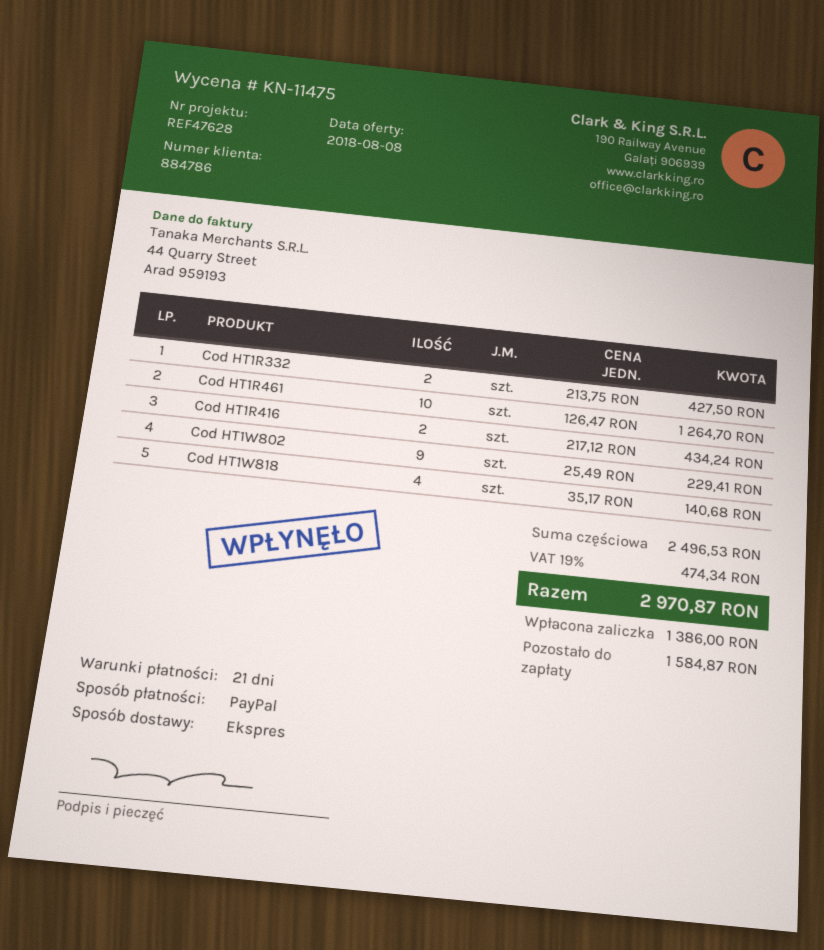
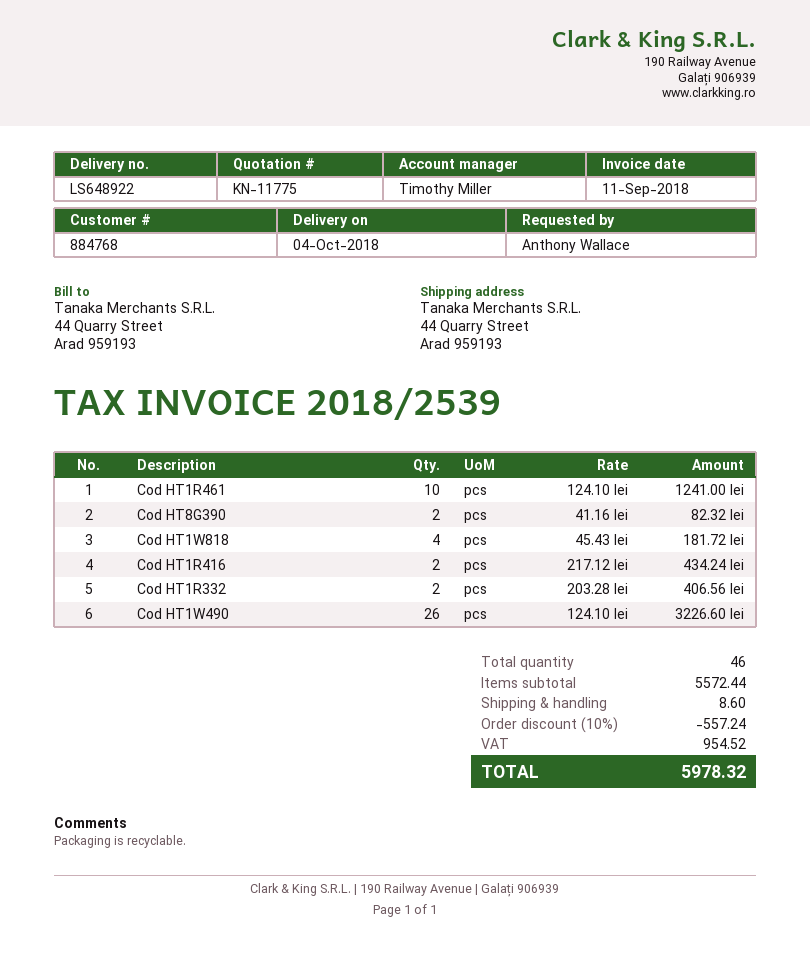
quote number: KN-11475 -> KN-11775
customer number: 884786 -> 884768
Cod HT1R332: 2 x 213.75 = 427.50 -> 2 x 203.28 = 406.56
Cod HT1R461: 10 x 126.47 = 1264.70 -> 10 x 124.10 = 1241.00
Cod HT1W802: 9 x 25.49 = 229.41 -> none
Cod HT1W818: 4 x 35.17 = 140.68 -> 4 x 45.43 = 181.72
Cod HT8G390: none -> 2 x 41.16 = 82.32
Cod HT1W490: none -> 26 x 124.10 = 3226.60
subtotal: 2496.53 -> 5572.44
discount: none -> 10% = 557.24
shipping: none -> 8.60
tax: 474.34 -> 954.52
total: 2970.87 -> 5978.32

